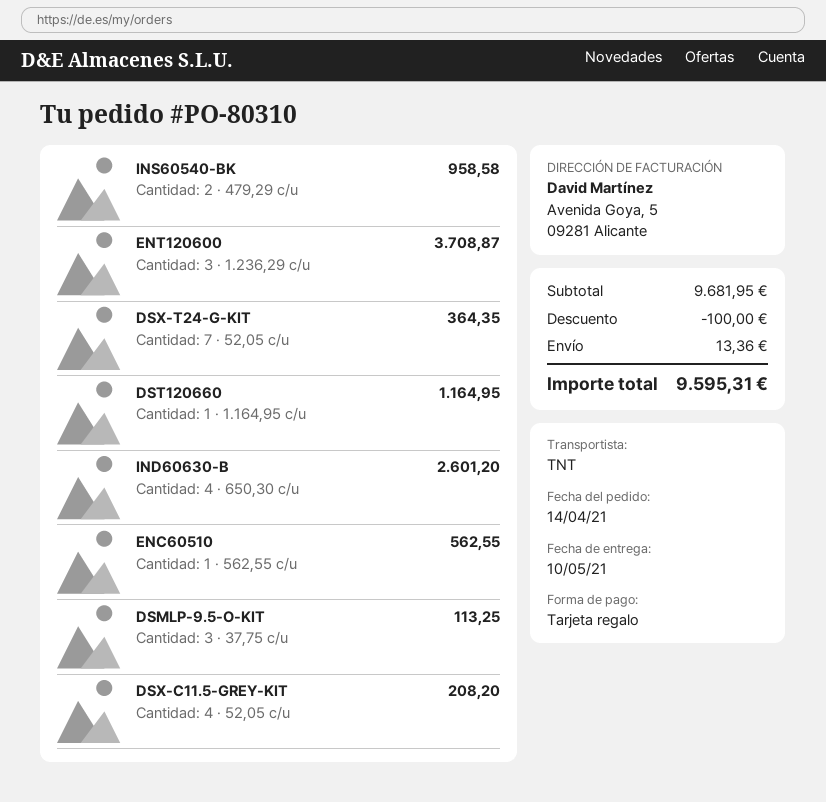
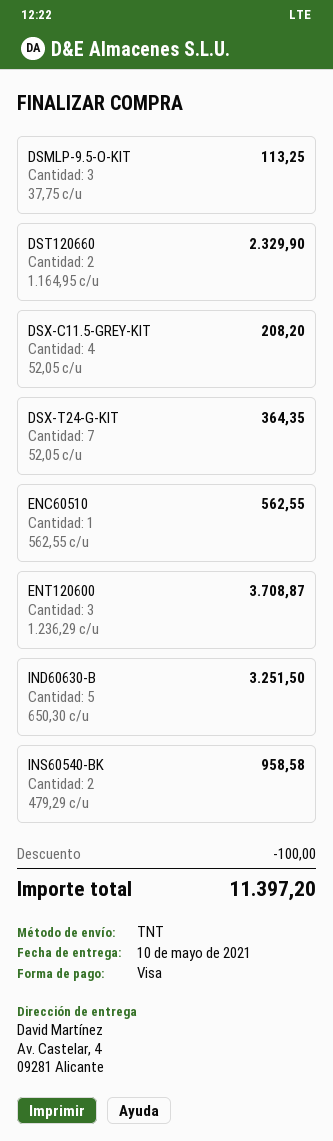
payment method: gift card -> Visa
DST120660: 1 x 1164.95 = 1164.95 -> 2 x 1164.95 = 2329.90
IND60630-B: 4 x 650.30 = 2601.20 -> 5 x 650.30 = 3251.50
shipping: 13.36 -> none
total: 9595.31 -> 11397.20

